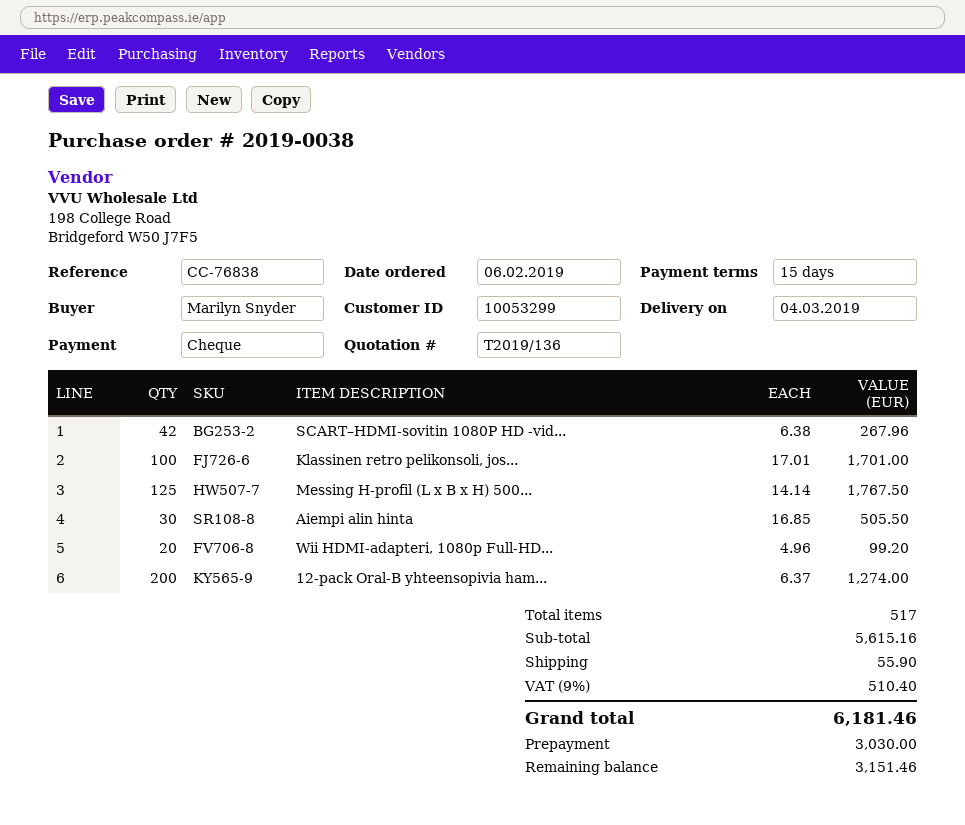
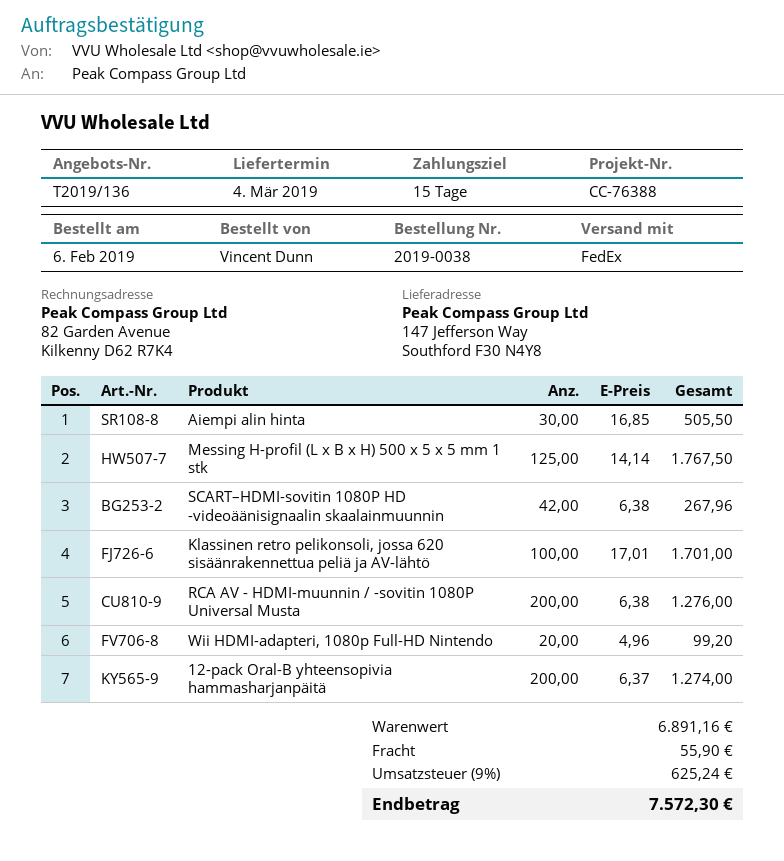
reference: CC-76838 -> CC-76388
ordered by: Marilyn Snyder -> Vincent Dunn
RCA AV - HDMI-muunnin / -sovitin 1080P Universal Musta: none -> 200 x 6.38 = 1276.00
subtotal: 5615.16 -> 6891.16
tax: 9% = 510.40 -> 9% = 625.24
total: 6181.46 -> 7572.30

